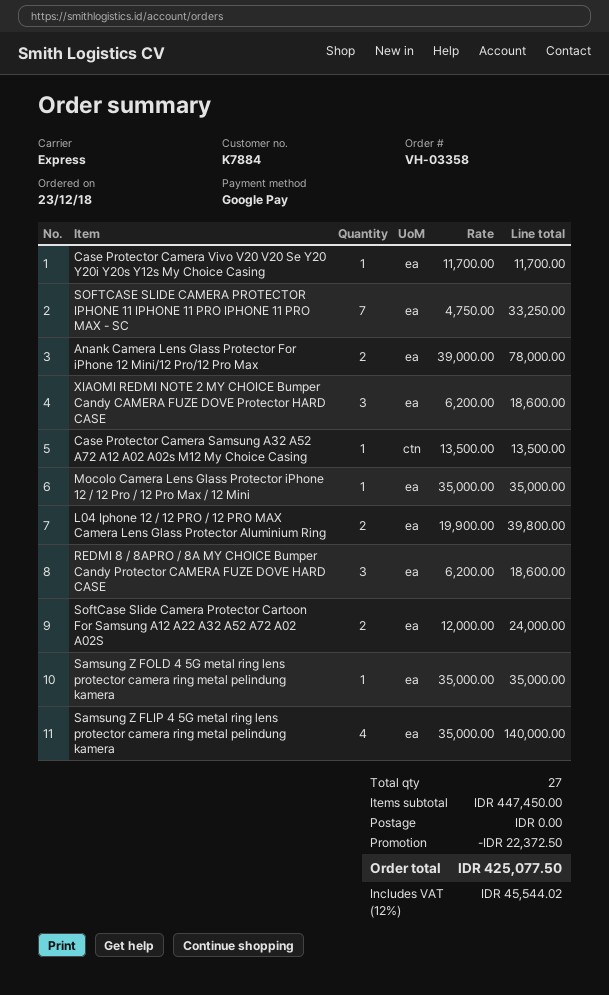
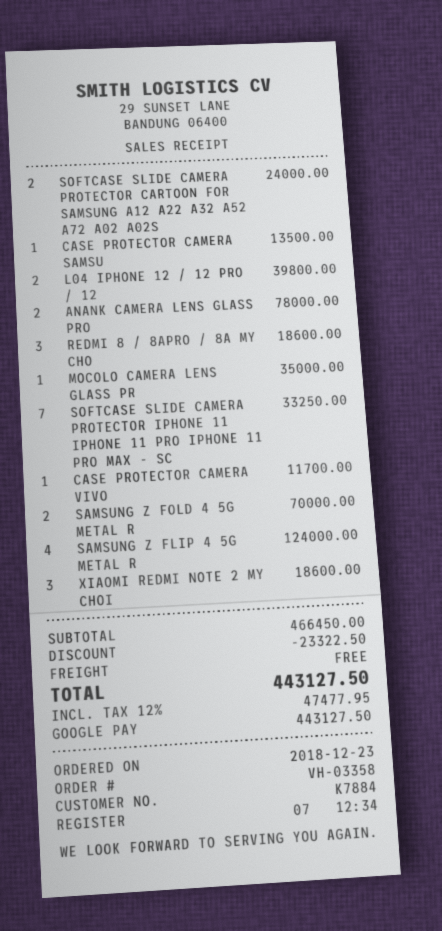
Samsung Z FOLD 4 5G metal ring lens protector camera ring metal pelindung kamera: 1 for 35000.00 -> 2 for 70000.00
Samsung Z FLIP 4 5G metal ring lens protector camera ring metal pelindung kamera: 4 for 140000.00 -> 4 for 124000.00
subtotal: 447450.00 -> 466450.00
discount: 22372.50 -> 23322.50
tax: 12% = 45544.02 -> 12% = 47477.95
total: 425077.50 -> 443127.50

